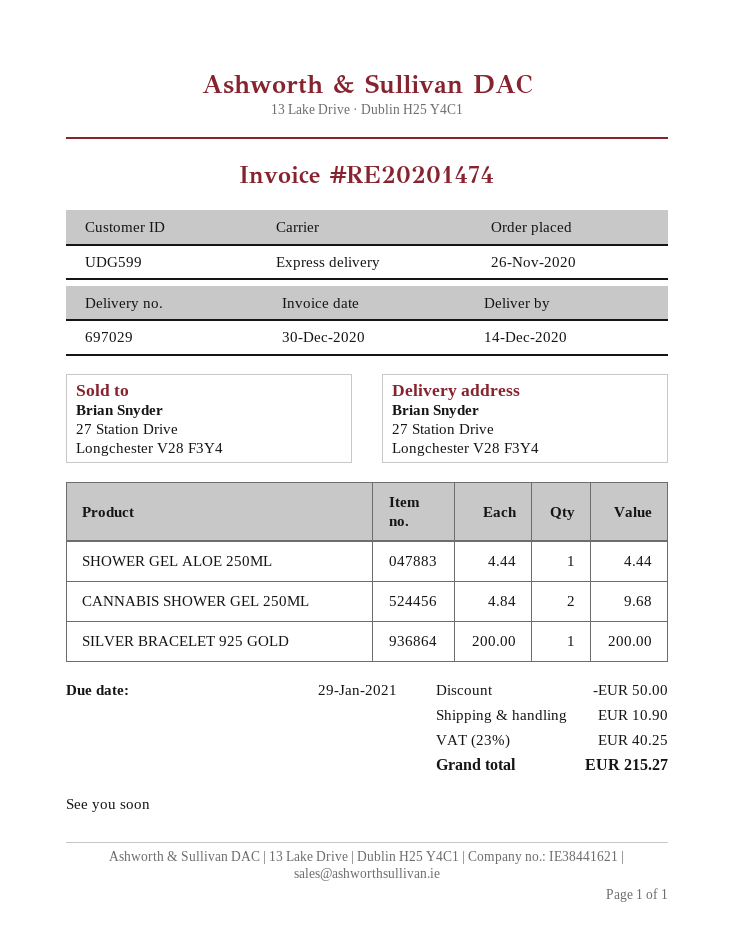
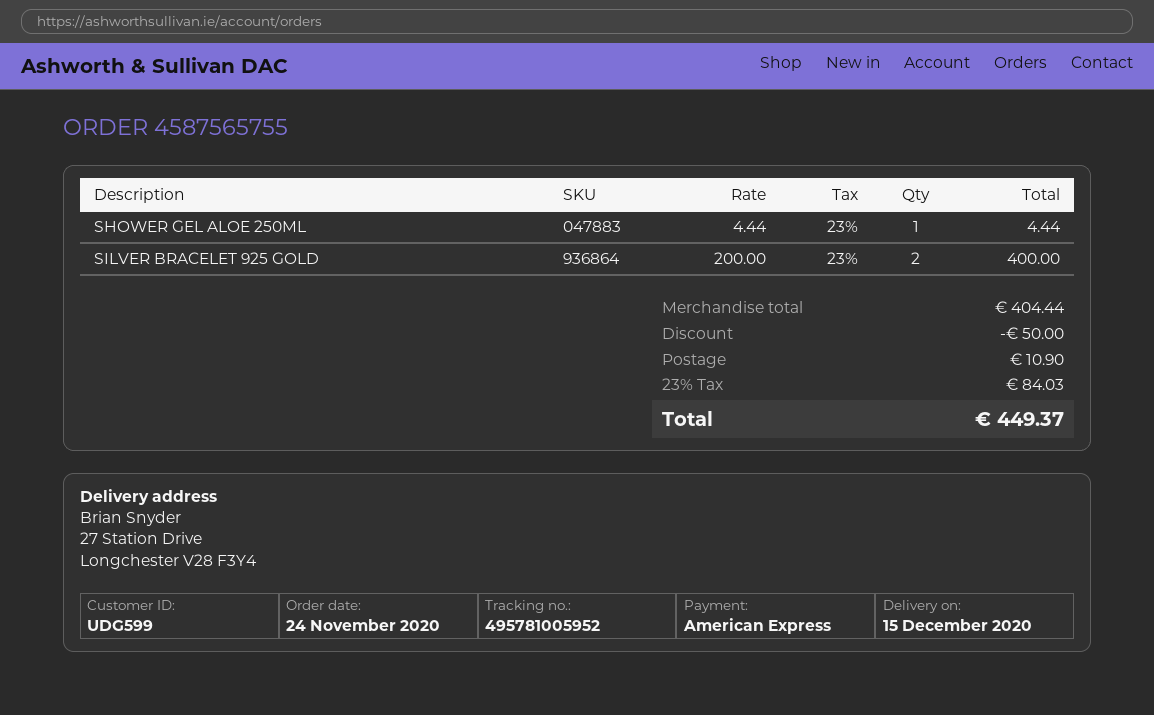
order date: 2020-11-26 -> 2020-11-24
delivery date: 2020-12-14 -> 2020-12-15
CANNABIS SHOWER GEL 250ML: 2 x 4.84 = 9.68 -> none
SILVER BRACELET 925 GOLD: 1 x 200.00 = 200.00 -> 2 x 200.00 = 400.00
tax: 23% = 40.25 -> 23% = 84.03
total: 215.27 -> 449.37

